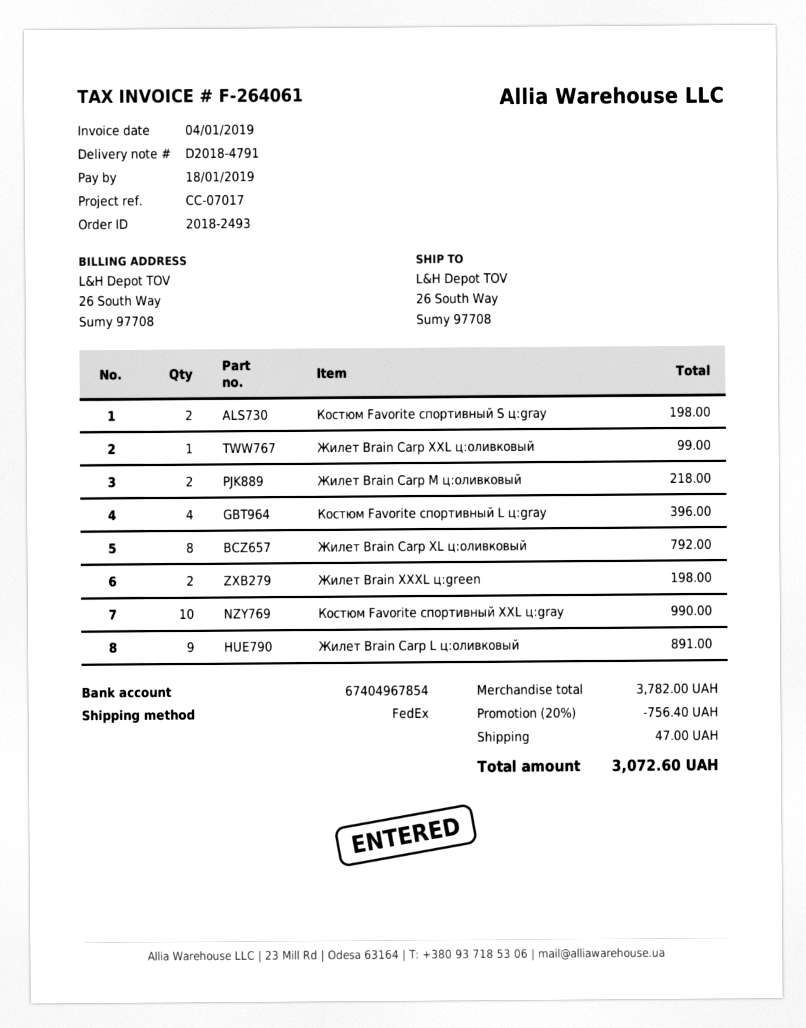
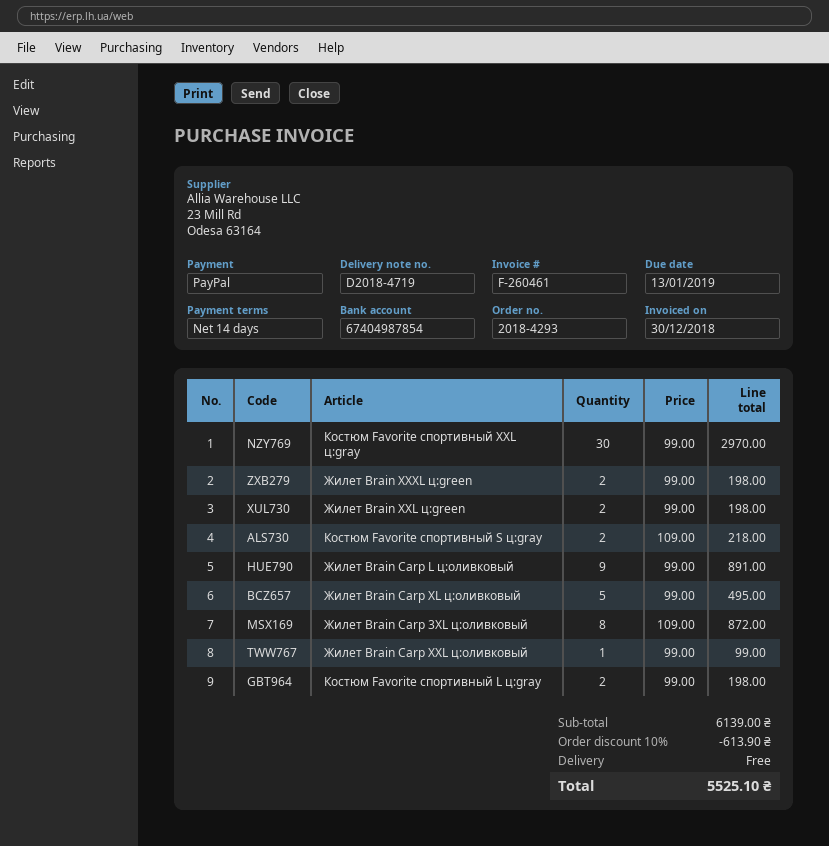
order number: 2018-2493 -> 2018-4293
delivery note number: D2018-4791 -> D2018-4719
invoice number: F-264061 -> F-260461
invoice date: 2019-01-04 -> 2018-12-30
due date: 2019-01-18 -> 2019-01-13
bank account: 67404967854 -> 67404987854
Костюм Favorite спортивный S ц:gray: 2 for 198.00 -> 2 for 218.00
Жилет Brain Carp M ц:оливковый: 2 for 218.00 -> none
Костюм Favorite спортивный L ц:gray: 4 for 396.00 -> 2 for 198.00
Жилет Brain Carp XL ц:оливковый: 8 for 792.00 -> 5 for 495.00
Костюм Favorite спортивный XXL ц:gray: 10 for 990.00 -> 30 for 2970.00
Жилет Brain XXL ц:green: none -> 2 for 198.00
Жилет Brain Carp 3XL ц:оливковый: none -> 8 for 872.00
subtotal: 3782.00 -> 6139.00
discount: 20% = 756.40 -> 10% = 613.90
shipping: 47.00 -> 0.00
total: 3072.60 -> 5525.10

